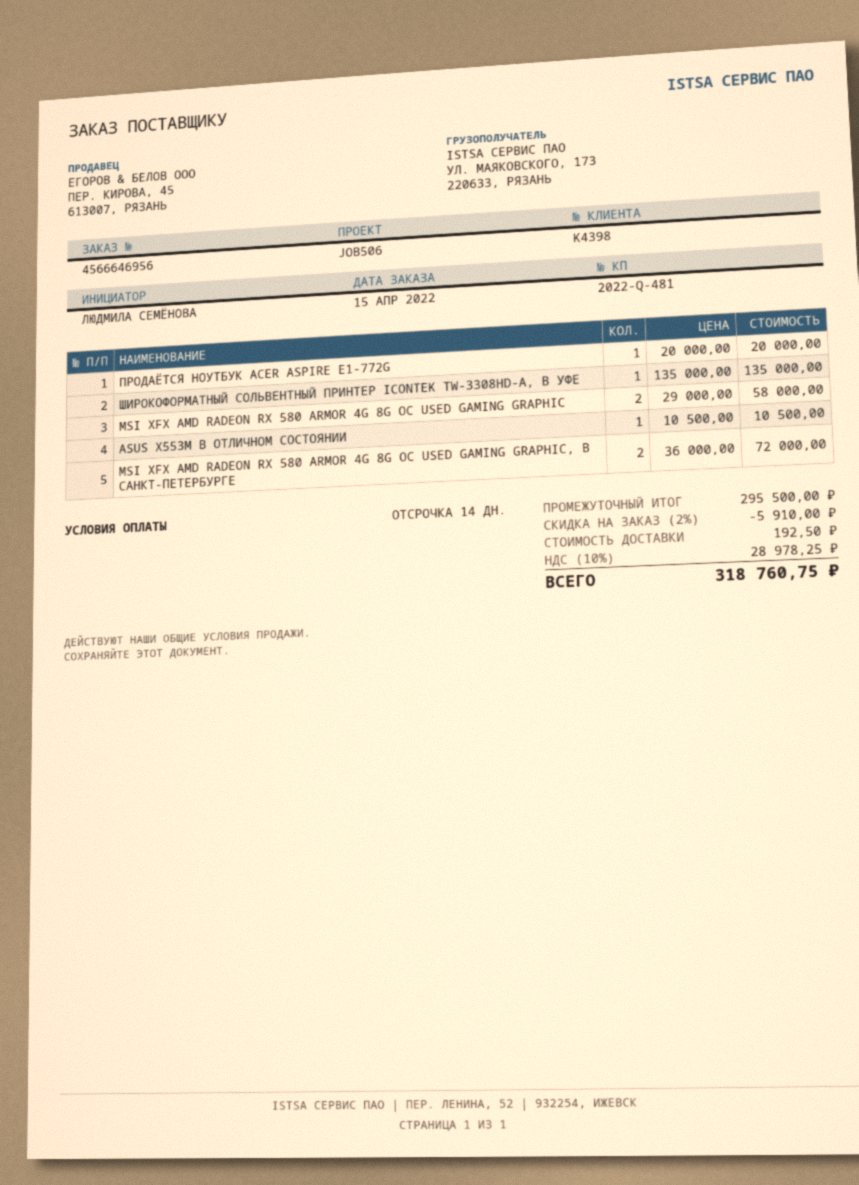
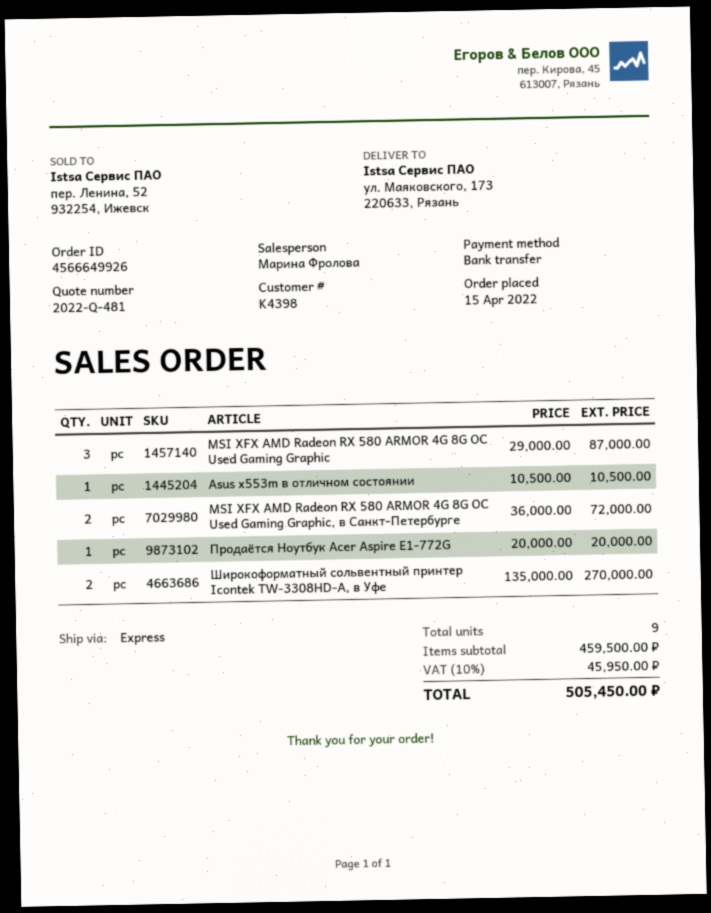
order number: 4566646956 -> 4566649926
ШИРОКОФОРМАТНЫЙ СОЛЬВЕНТНЫЙ ПРИНТЕР ICONTEK TW-3308HD-A, В УФЕ: 1 x 135000.00 = 135000.00 -> 2 x 135000.00 = 270000.00
MSI XFX AMD RADEON RX 580 ARMOR 4G 8G OC USED GAMING GRAPHIC: 2 x 29000.00 = 58000.00 -> 3 x 29000.00 = 87000.00
subtotal: 295500.00 -> 459500.00
discount: 2% = 5910.00 -> none
shipping: 192.50 -> none
tax: 10% = 28978.25 -> 10% = 45950.00
total: 318760.75 -> 505450.00

